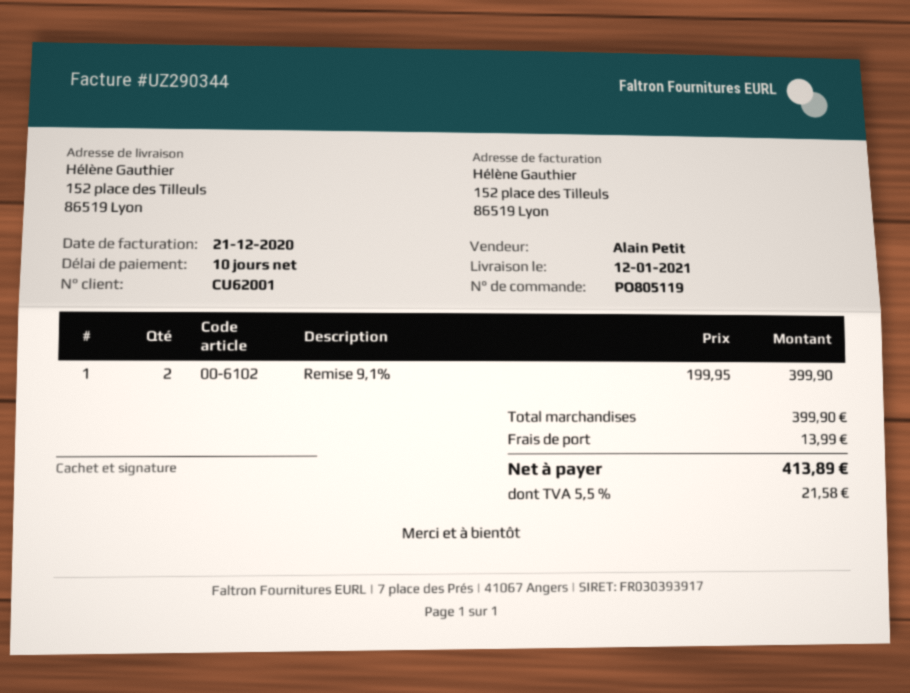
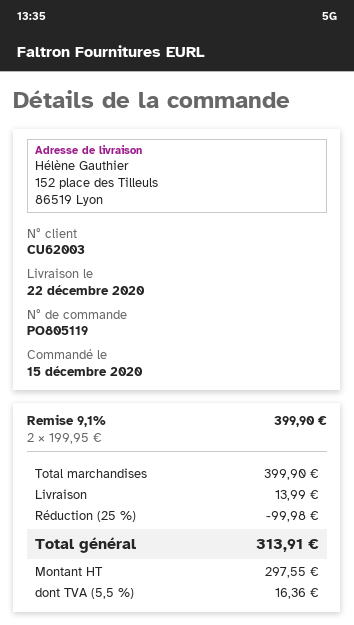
delivery date: 2021-01-12 -> 2020-12-22
customer number: CU62001 -> CU62003
discount: none -> 25% = 99.98
tax: 5.5% = 21.58 -> 5.5% = 16.36
total: 413.89 -> 313.91

